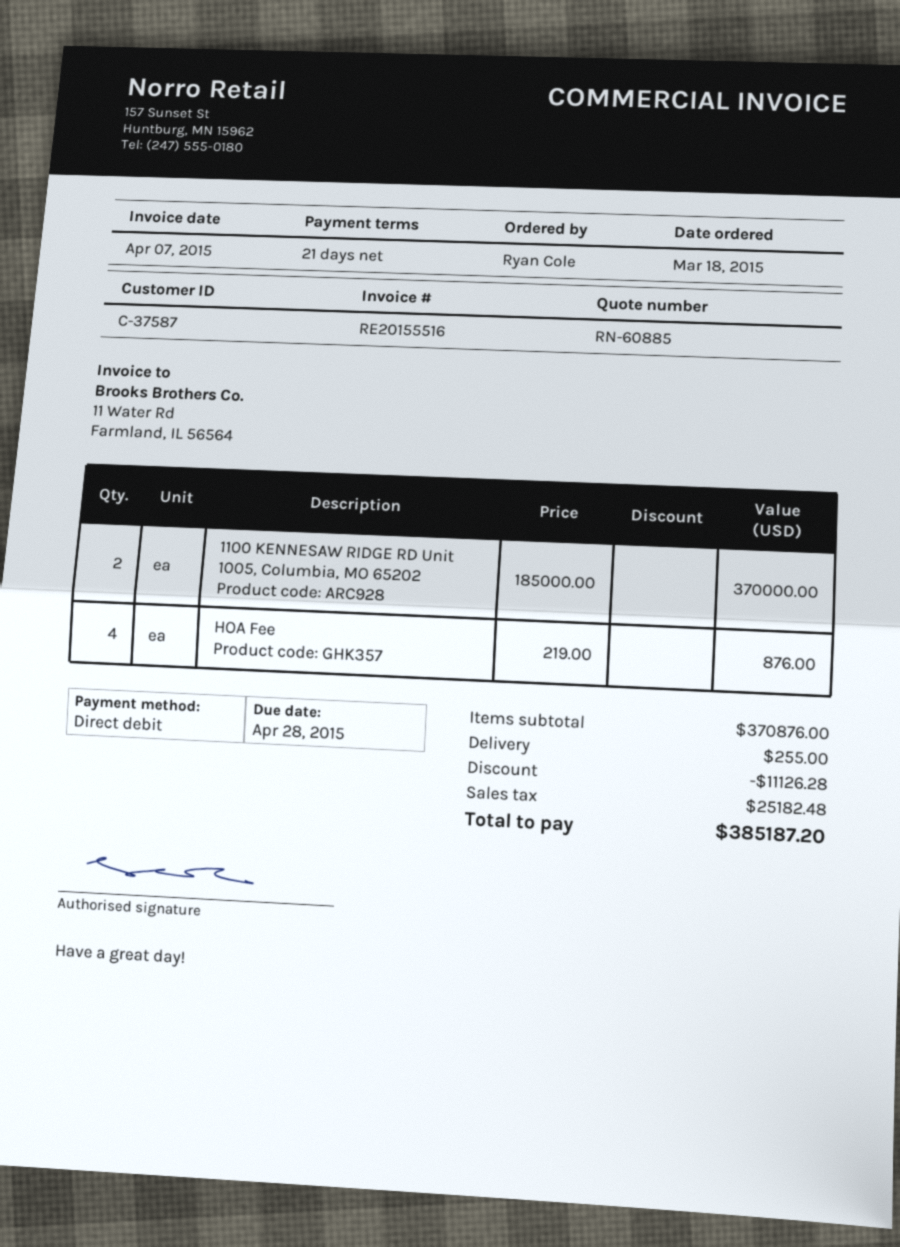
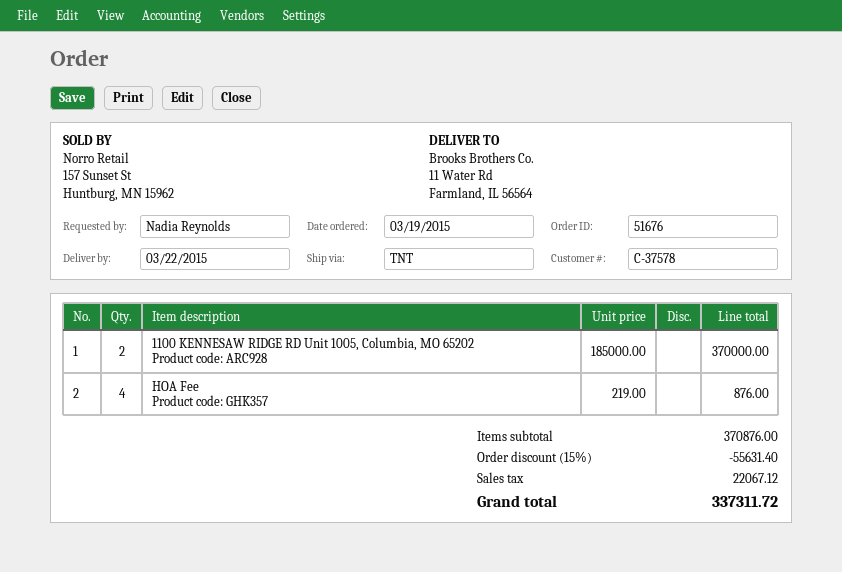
order date: 2015-03-18 -> 2015-03-19
customer number: C-37587 -> C-37578
ordered by: Ryan Cole -> Nadia Reynolds
discount: 11126.28 -> 55631.40
shipping: 255.00 -> none
tax: 25182.48 -> 22067.12
total: 385187.20 -> 337311.72

